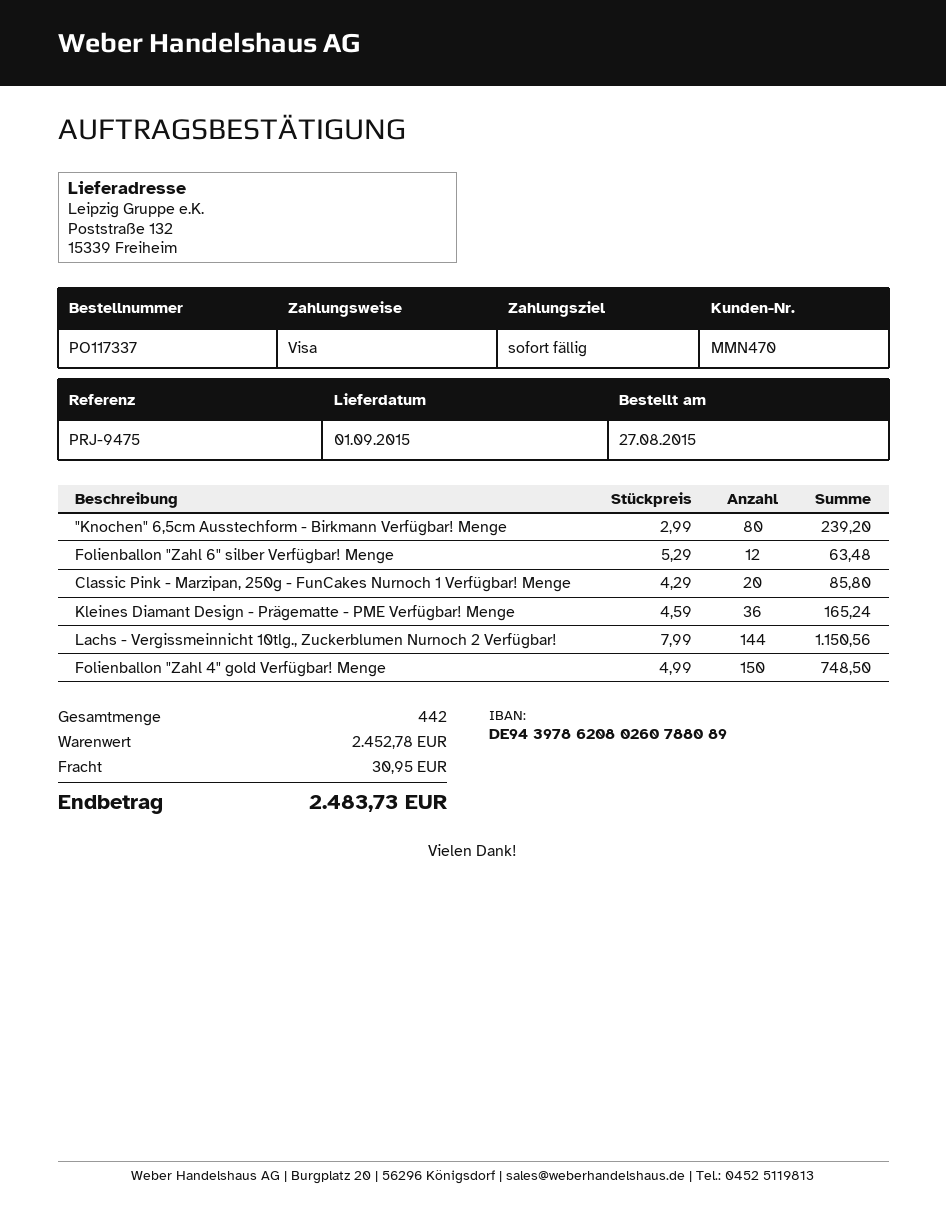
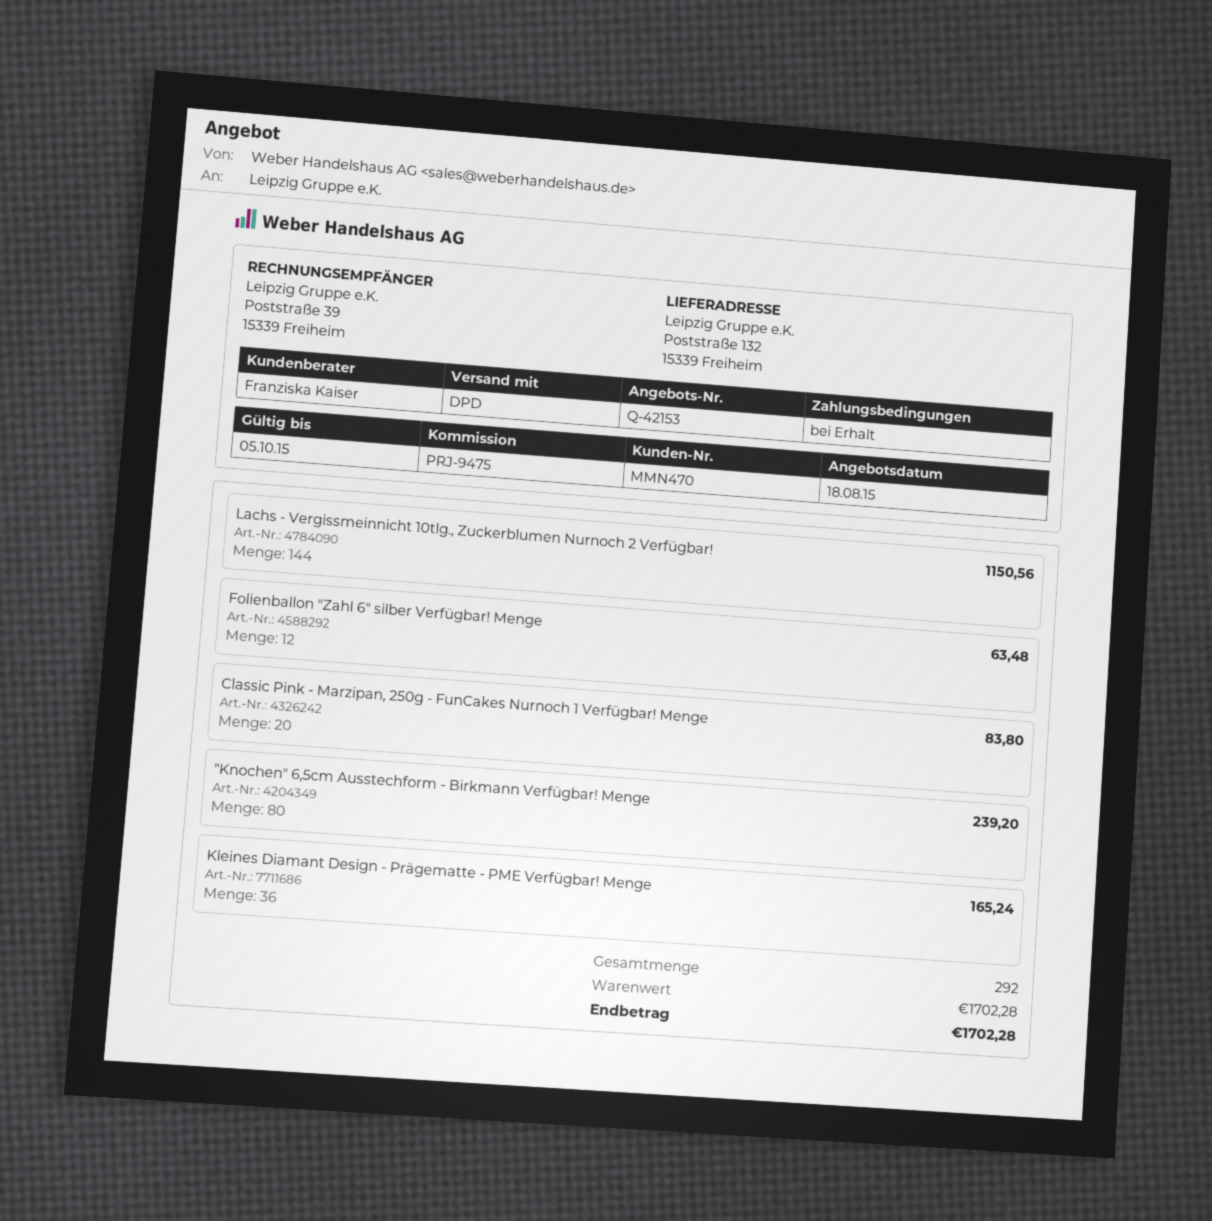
Classic Pink - Marzipan, 250g - FunCakes Nurnoch 1 Verfügbar! Menge: 20 for 85.80 -> 20 for 83.80
Folienballon "Zahl 4" gold Verfügbar! Menge: 150 for 748.50 -> none
total quantity: 442 -> 292
subtotal: 2452.78 -> 1702.28
shipping: 30.95 -> none
total: 2483.73 -> 1702.28

